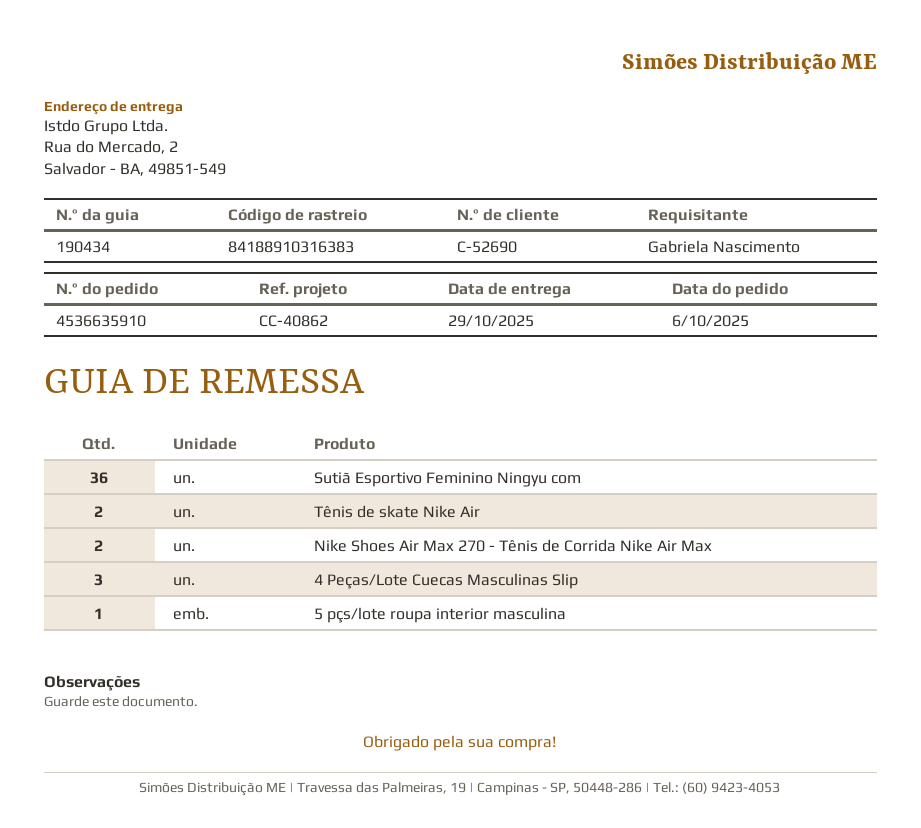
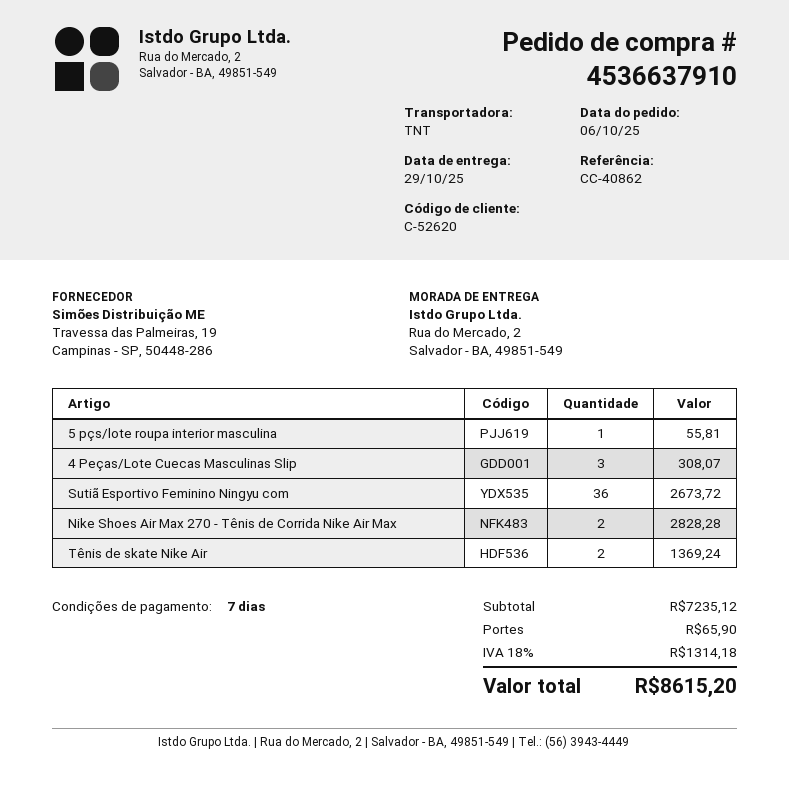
order number: 4536635910 -> 4536637910
customer number: C-52690 -> C-52620

